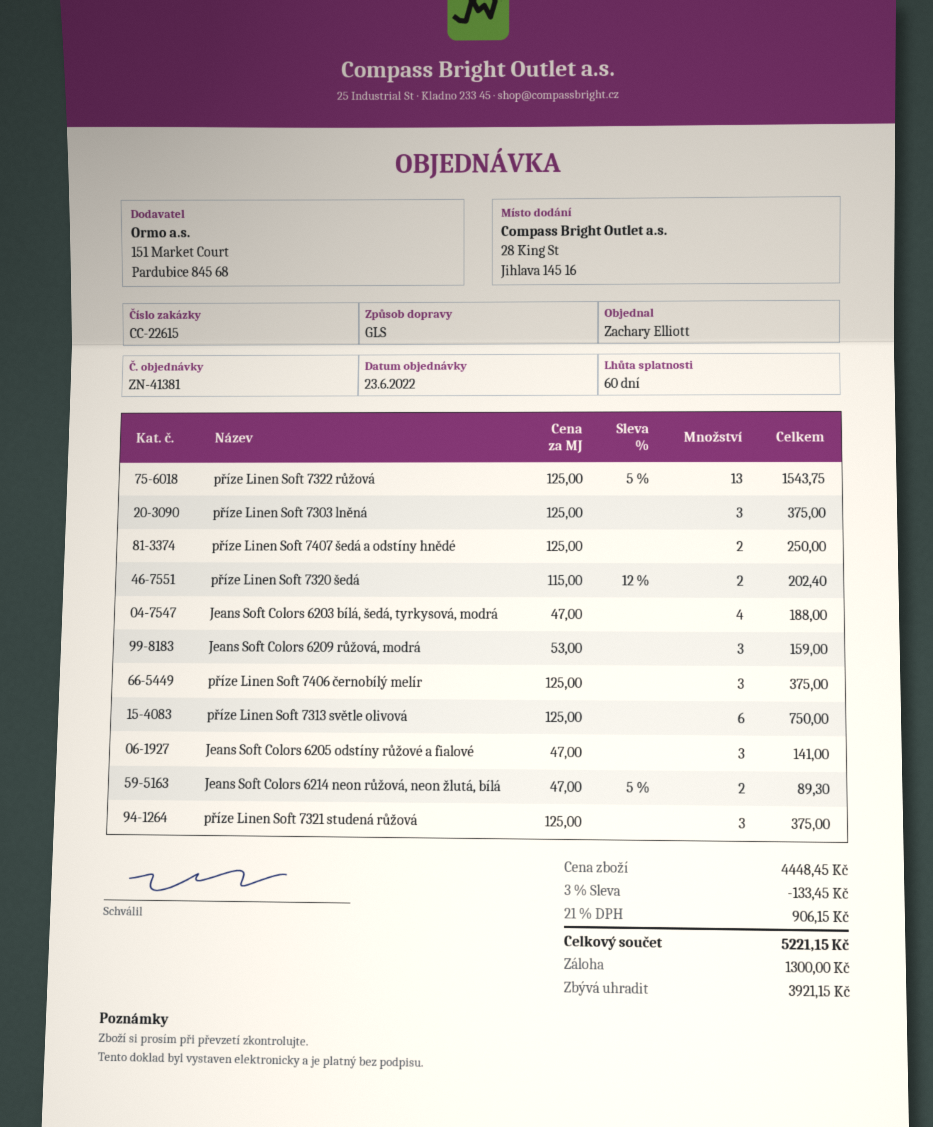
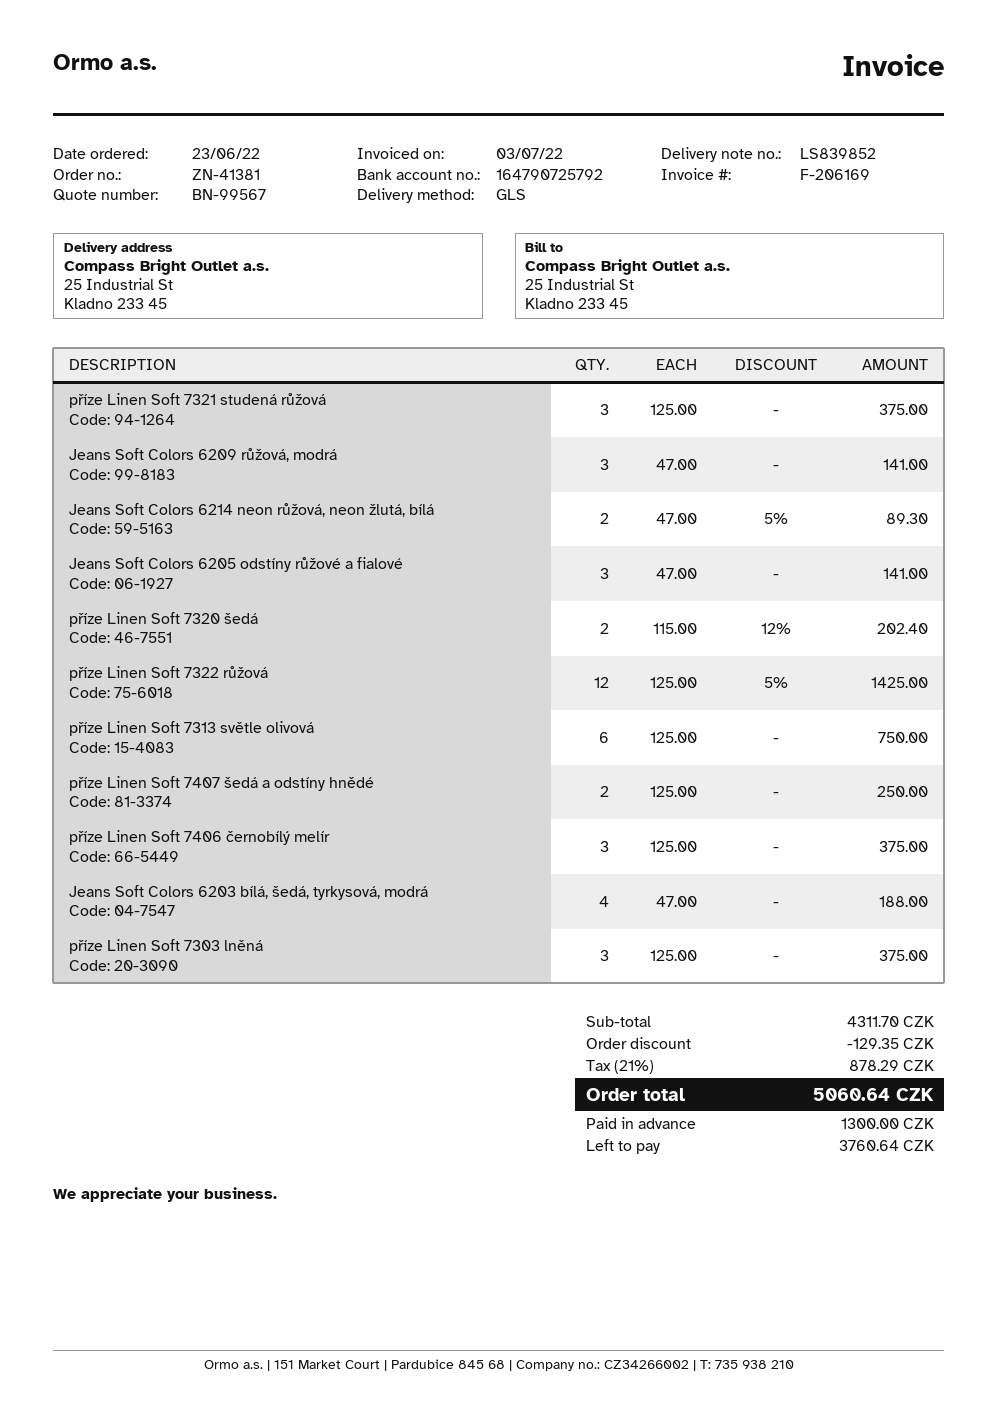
ship to: 28 King St, Jihlava 145 16 -> 25 Industrial St, Kladno 233 45
příze Linen Soft 7322 růžová: 13 x 125.00 - 5% = 1543.75 -> 12 x 125.00 - 5% = 1425.00
Jeans Soft Colors 6209 růžová, modrá: 3 x 53.00 = 159.00 -> 3 x 47.00 = 141.00
subtotal: 4448.45 -> 4311.70
discount: 133.45 -> 129.35
tax: 21% = 906.15 -> 21% = 878.29
total: 5221.15 -> 5060.64
balance: 3921.15 -> 3760.64

